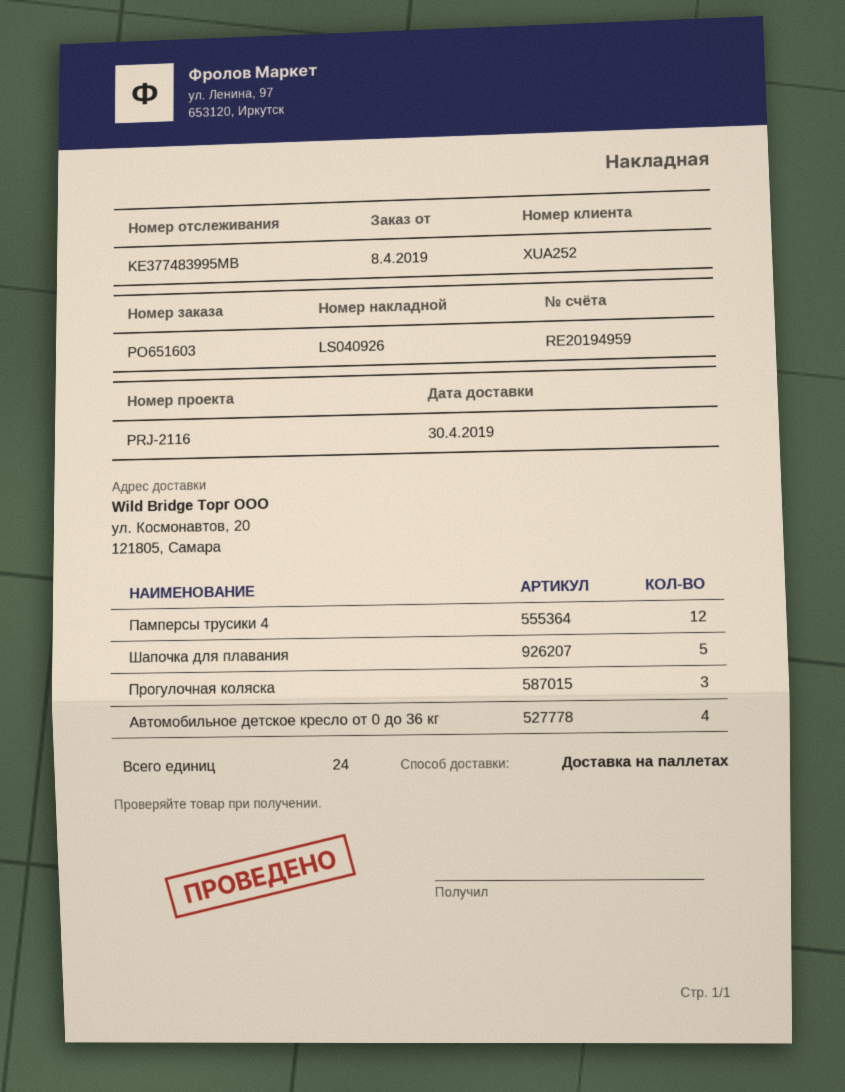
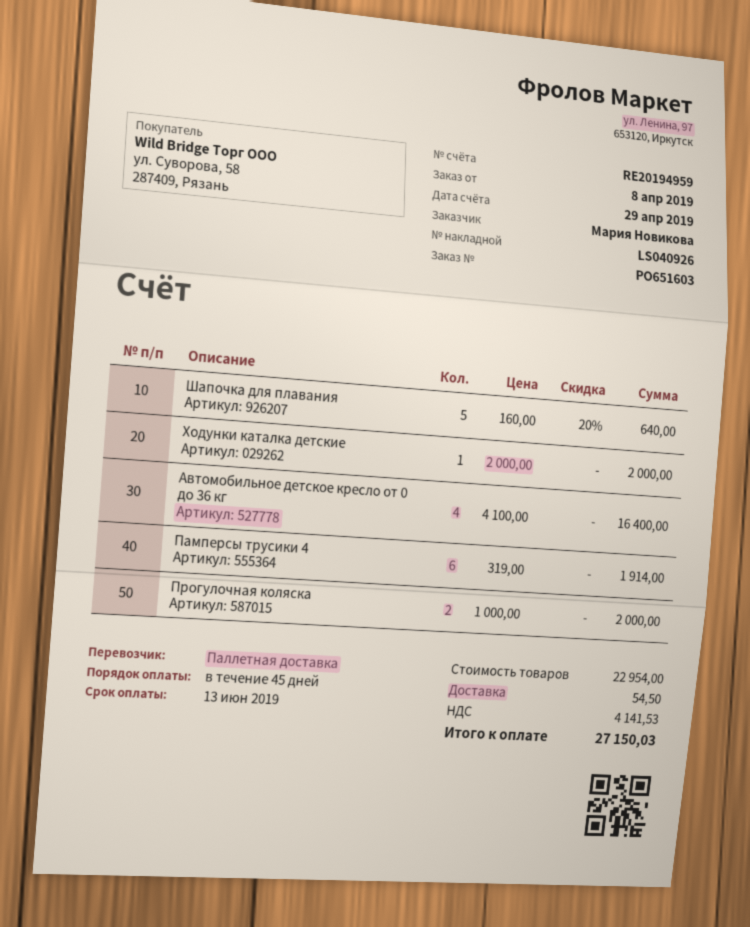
Памперсы трусики 4: 12 -> 6
Прогулочная коляска: 3 -> 2
Ходунки каталка детские: none -> 1

